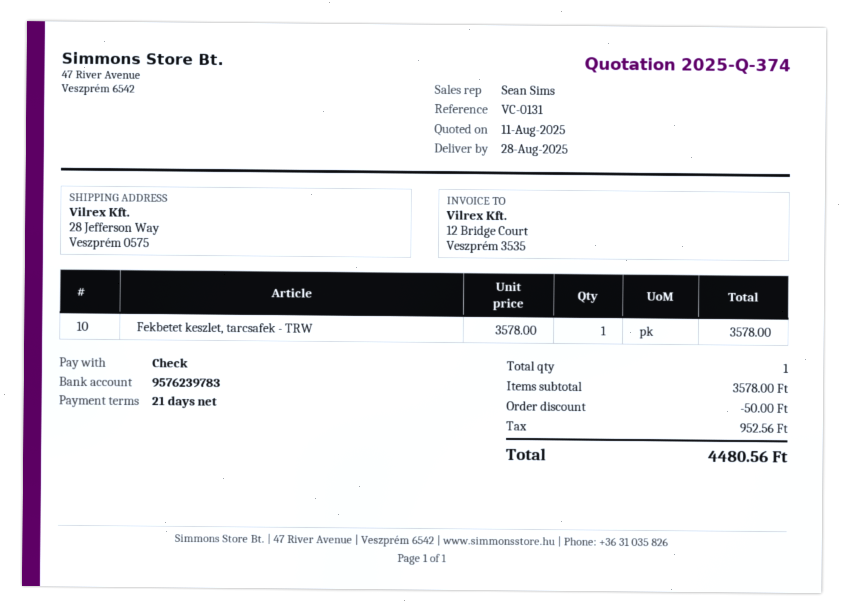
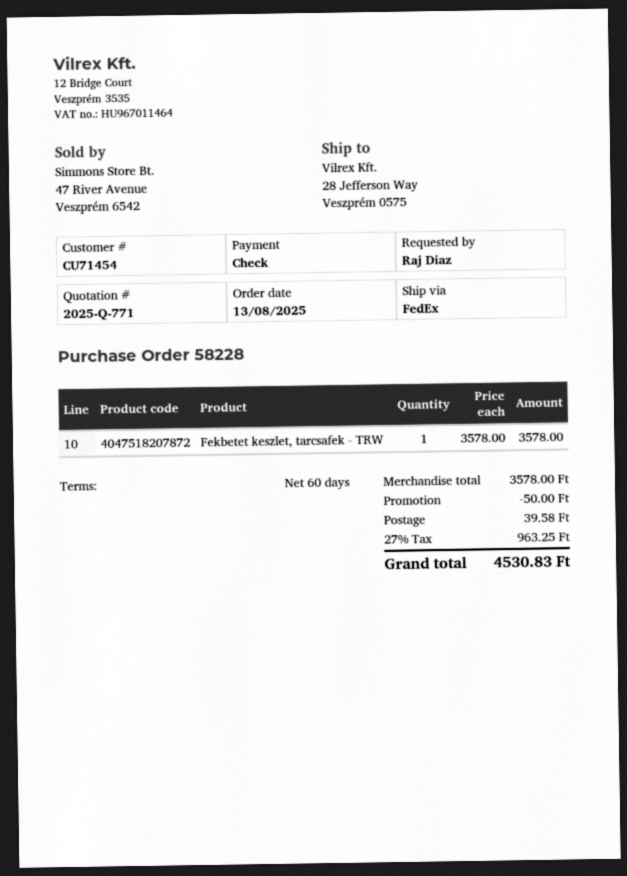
quote number: 2025-Q-374 -> 2025-Q-771
payment terms: 21 days -> 60 days
shipping: none -> 39.58
tax: 952.56 -> 963.25
total: 4480.56 -> 4530.83

